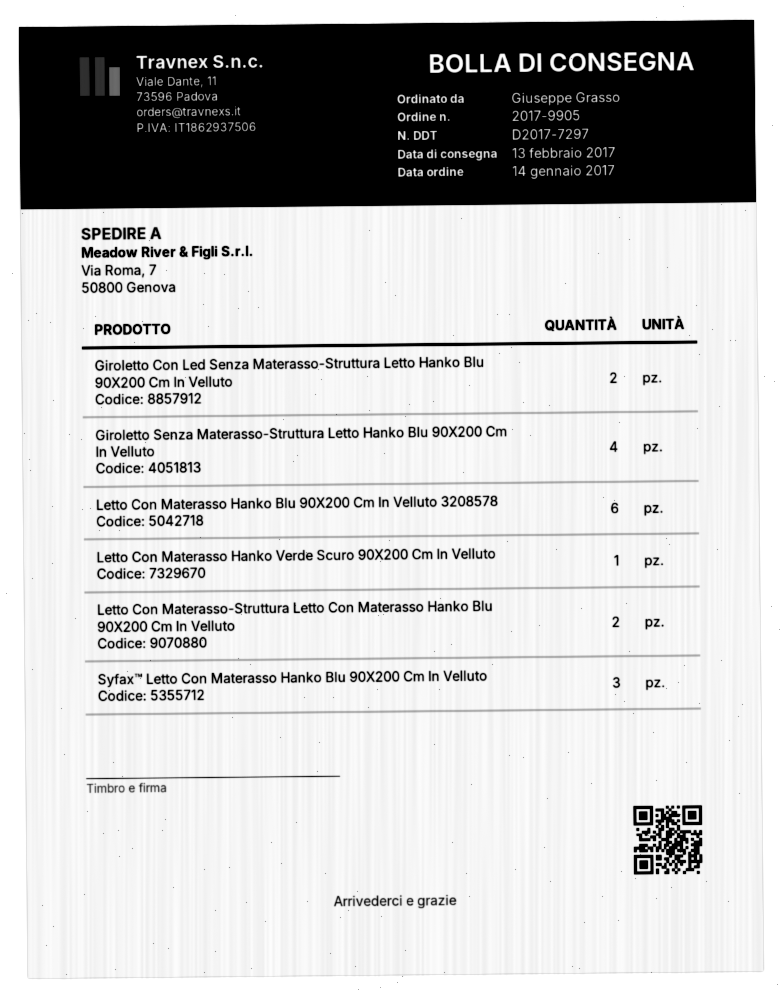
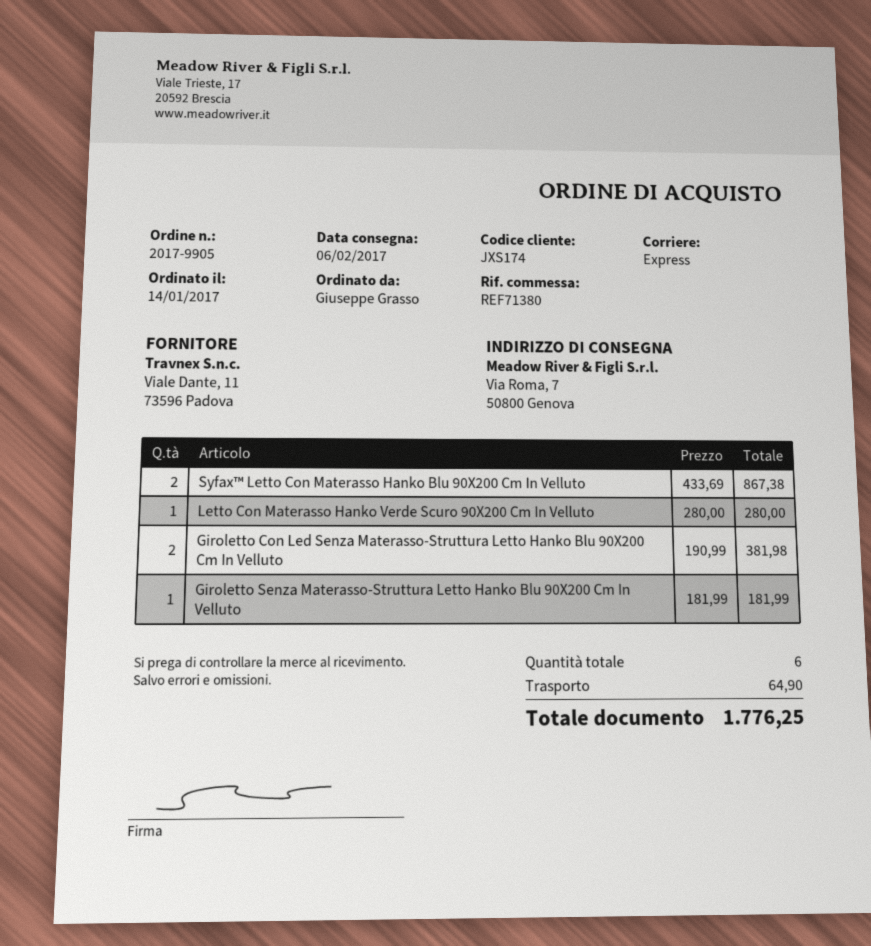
delivery date: 2017-02-13 -> 2017-02-06
Giroletto Senza Materasso-Struttura Letto Hanko Blu 90X200 Cm In Velluto: 4 -> 1
Letto Con Materasso Hanko Blu 90X200 Cm In Velluto 3208578: 6 -> none
Letto Con Materasso-Struttura Letto Con Materasso Hanko Blu 90X200 Cm In Velluto: 2 -> none
Syfax™ Letto Con Materasso Hanko Blu 90X200 Cm In Velluto: 3 -> 2

